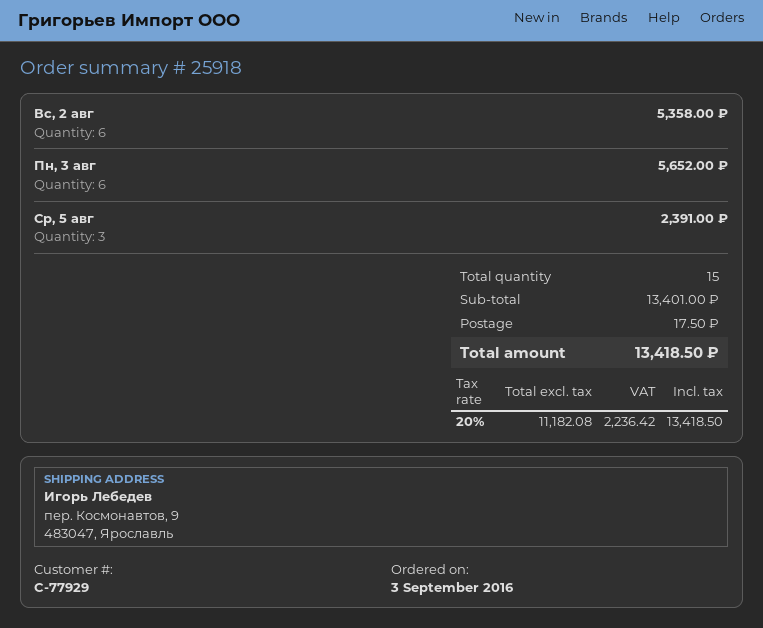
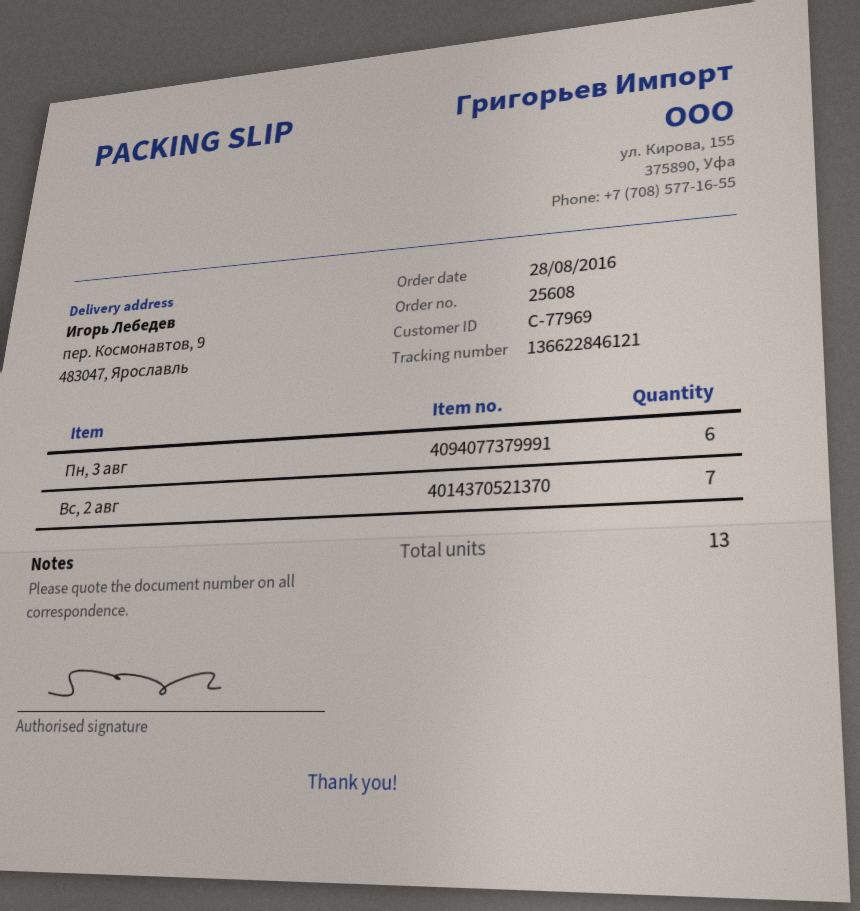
order number: 25918 -> 25608
order date: 2016-09-03 -> 2016-08-28
customer number: C-77929 -> C-77969
Вс, 2 авг: 6 -> 7
Ср, 5 авг: 3 -> none
total quantity: 15 -> 13

